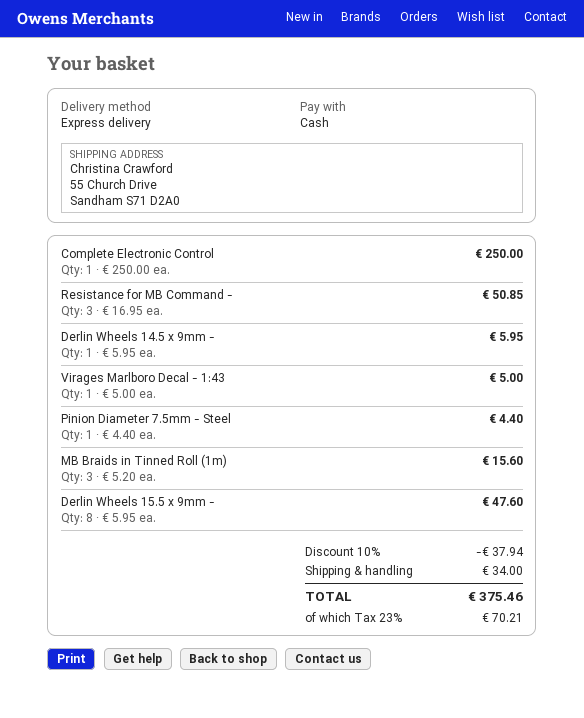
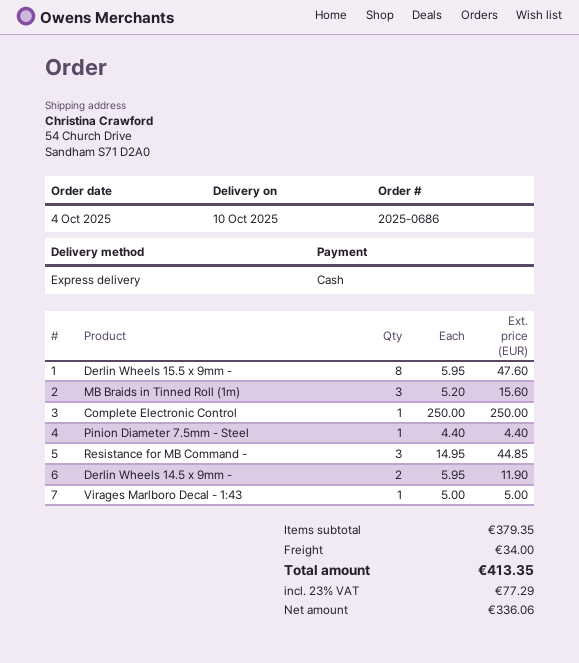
ship to: 55 Church Drive, Sandham S71 D2A0 -> 54 Church Drive, Sandham S71 D2A0
Resistance for MB Command -: 3 x 16.95 = 50.85 -> 3 x 14.95 = 44.85
Derlin Wheels 14.5 x 9mm -: 1 x 5.95 = 5.95 -> 2 x 5.95 = 11.90
discount: 10% = 37.94 -> none
tax: 23% = 70.21 -> 23% = 77.29
total: 375.46 -> 413.35

